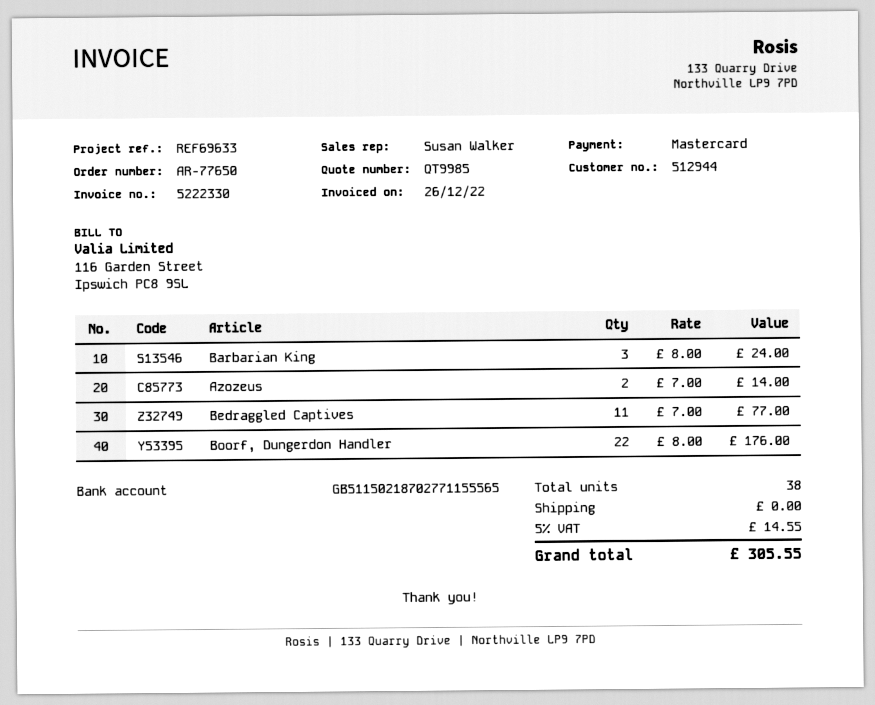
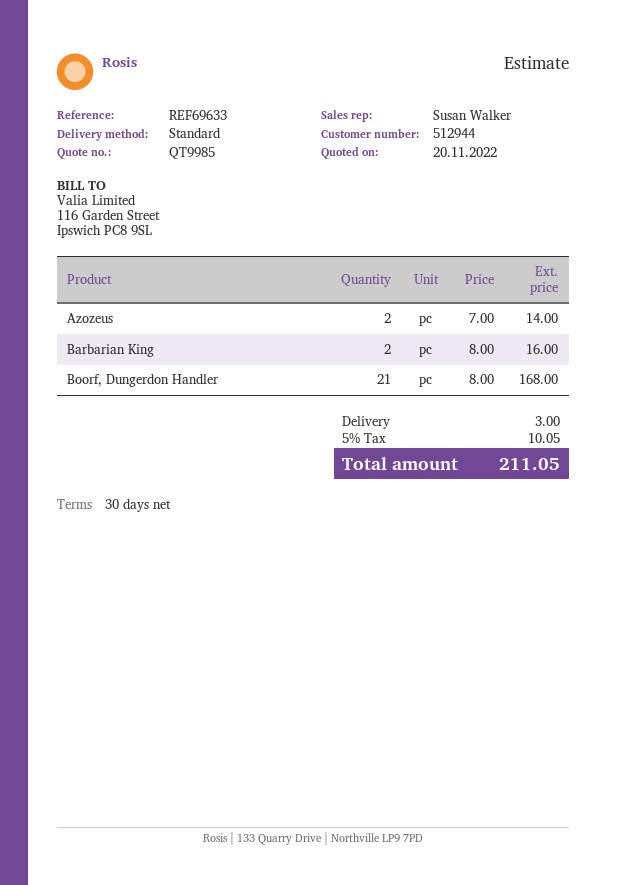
Barbarian King: 3 x 8.00 = 24.00 -> 2 x 8.00 = 16.00
Bedraggled Captives: 11 x 7.00 = 77.00 -> none
Boorf, Dungerdon Handler: 22 x 8.00 = 176.00 -> 21 x 8.00 = 168.00
shipping: 0.00 -> 3.00
tax: 5% = 14.55 -> 5% = 10.05
total: 305.55 -> 211.05

